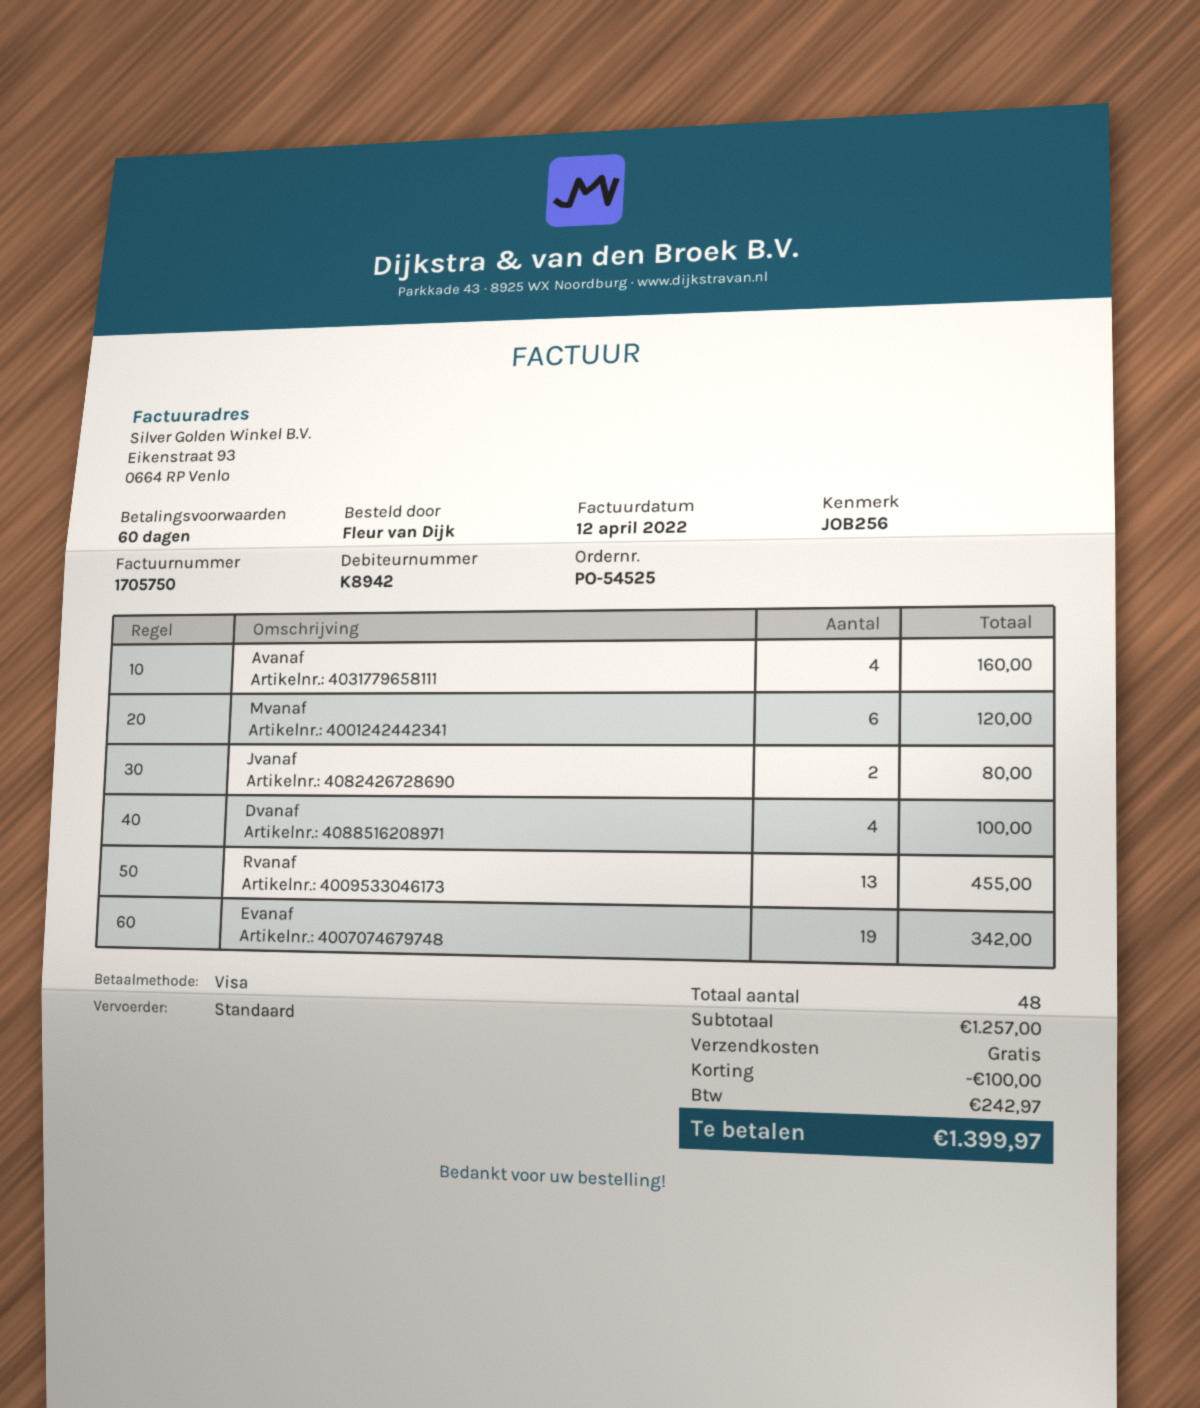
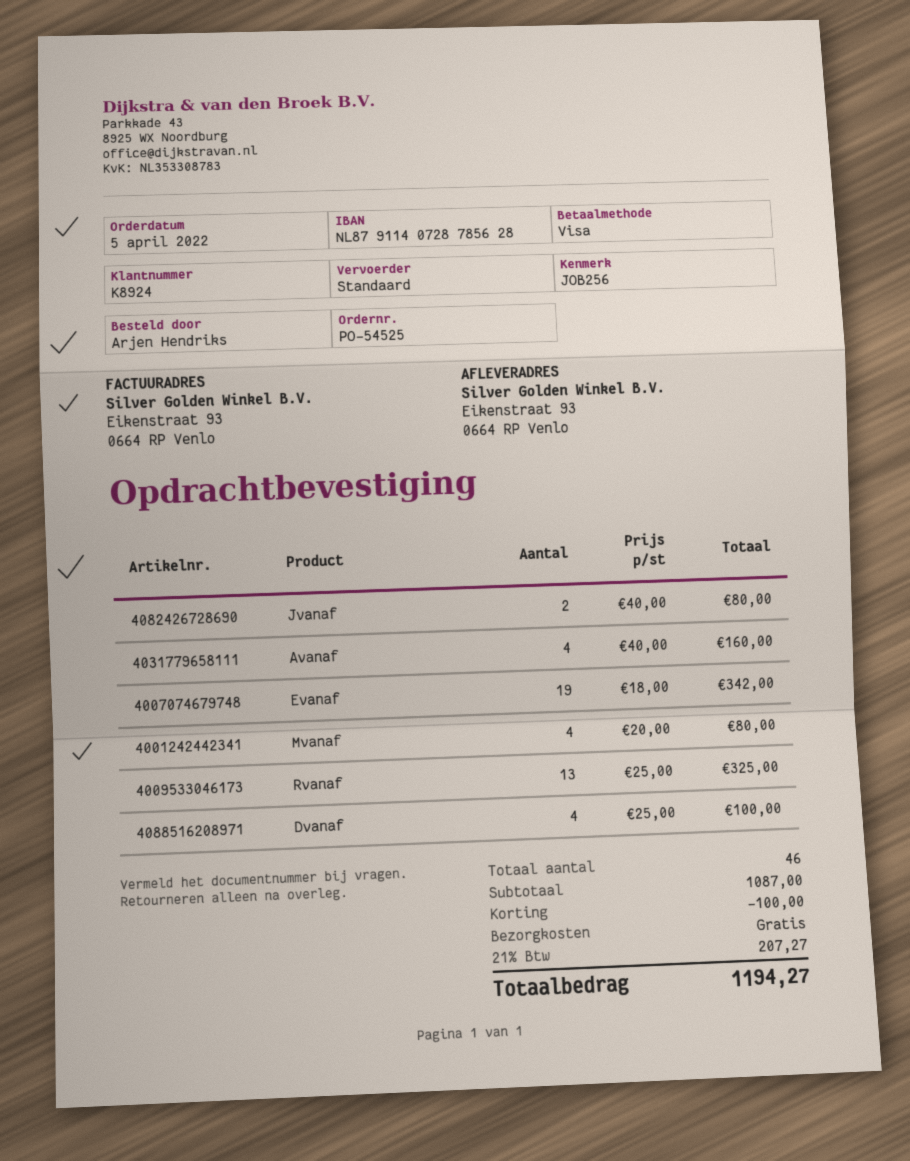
customer number: K8942 -> K8924
ordered by: Fleur van Dijk -> Arjen Hendriks
Mvanaf: 6 for 120.00 -> 4 for 80.00
Rvanaf: 13 for 455.00 -> 13 for 325.00
total quantity: 48 -> 46
subtotal: 1257.00 -> 1087.00
tax: 242.97 -> 207.27
total: 1399.97 -> 1194.27

